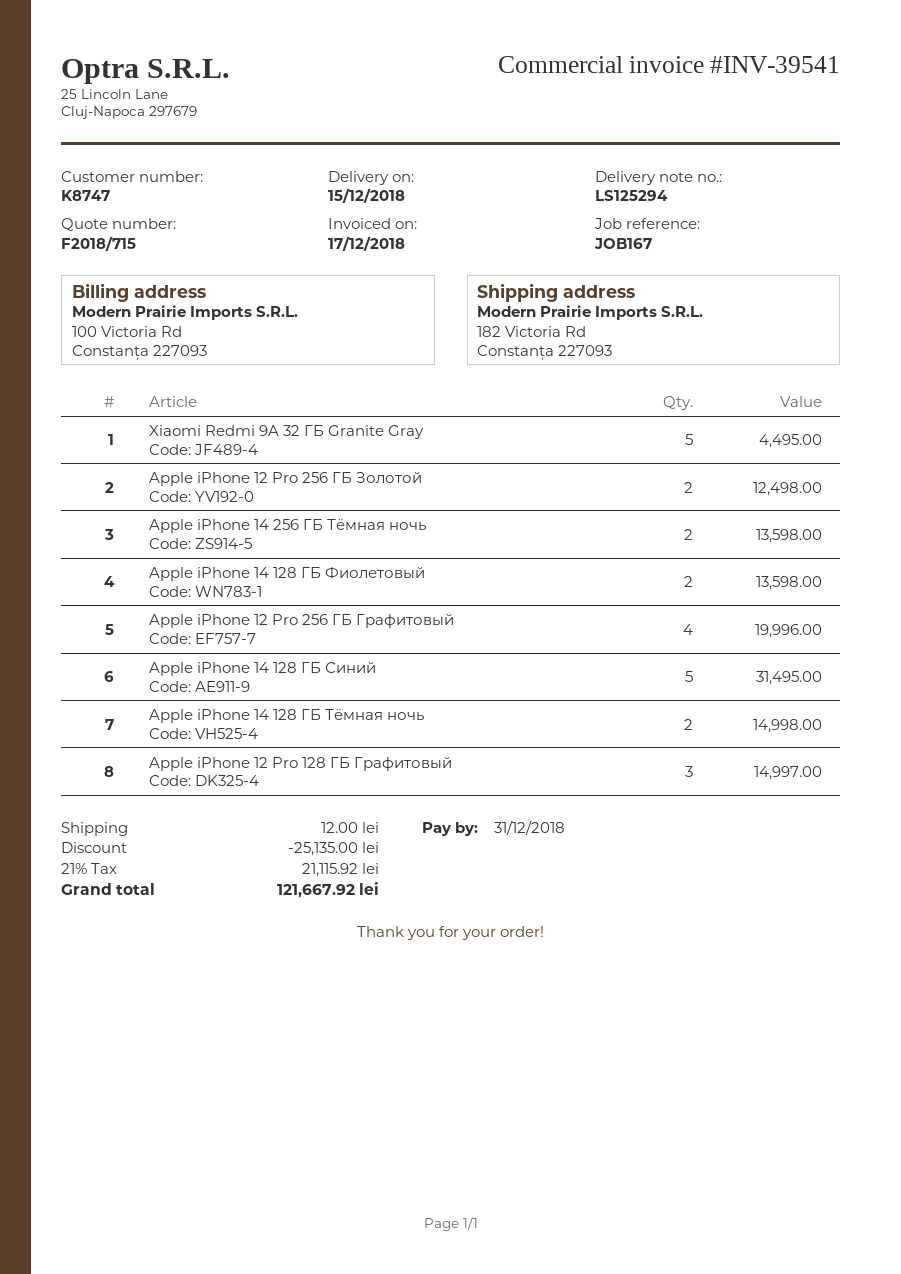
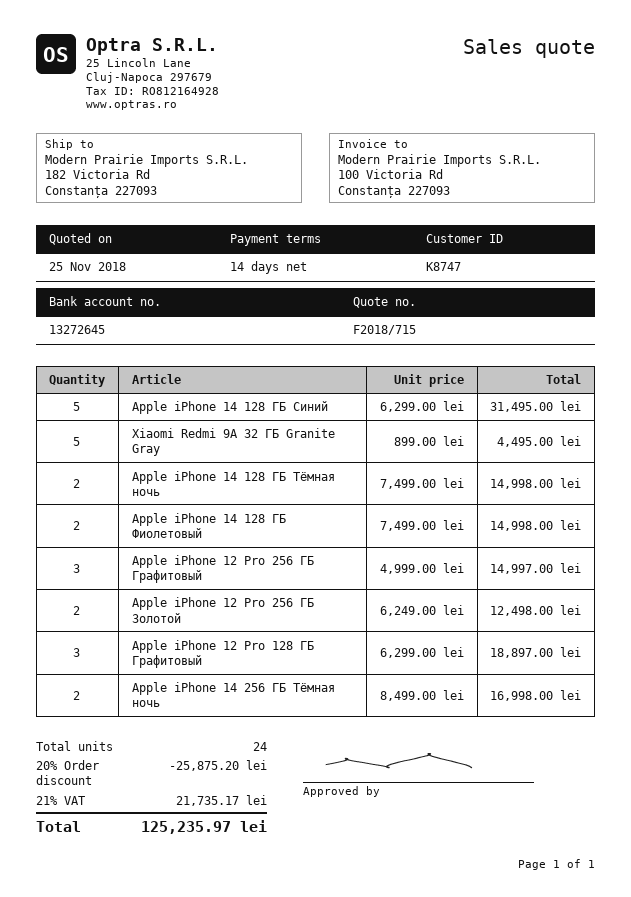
Apple iPhone 14 256 ГБ Тёмная ночь: 2 for 13598.00 -> 2 for 16998.00
Apple iPhone 14 128 ГБ Фиолетовый: 2 for 13598.00 -> 2 for 14998.00
Apple iPhone 12 Pro 256 ГБ Графитовый: 4 for 19996.00 -> 3 for 14997.00
Apple iPhone 12 Pro 128 ГБ Графитовый: 3 for 14997.00 -> 3 for 18897.00
discount: 25135.00 -> 25875.20
shipping: 12.00 -> none
tax: 21% = 21115.92 -> 21% = 21735.17
total: 121667.92 -> 125235.97

